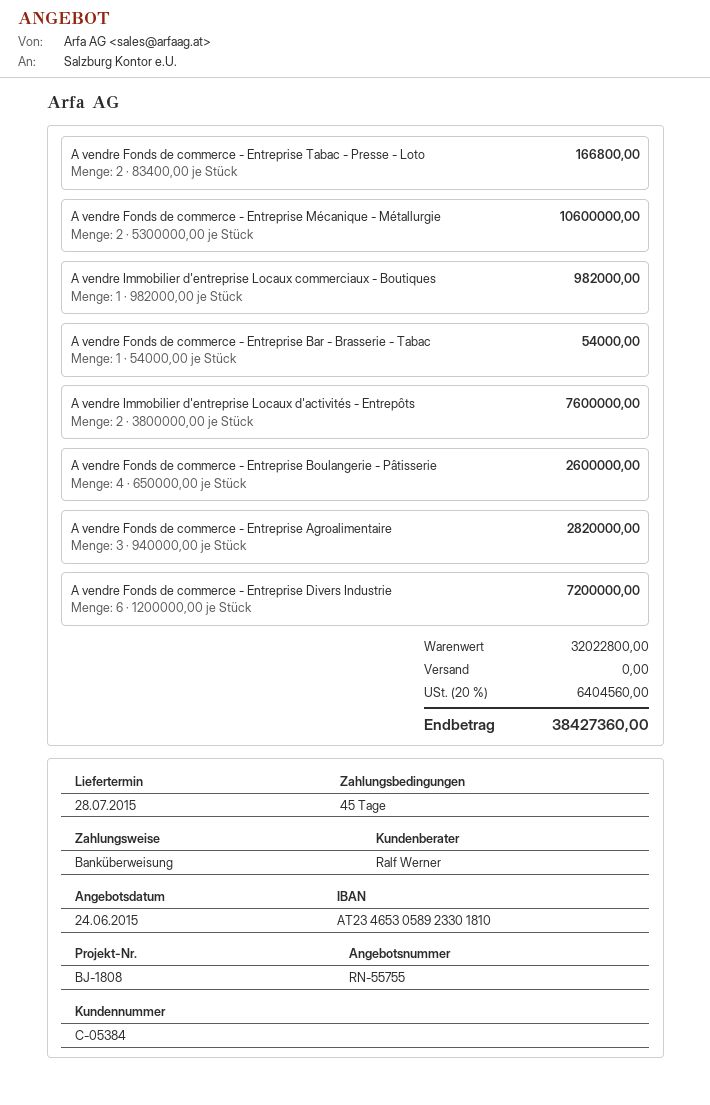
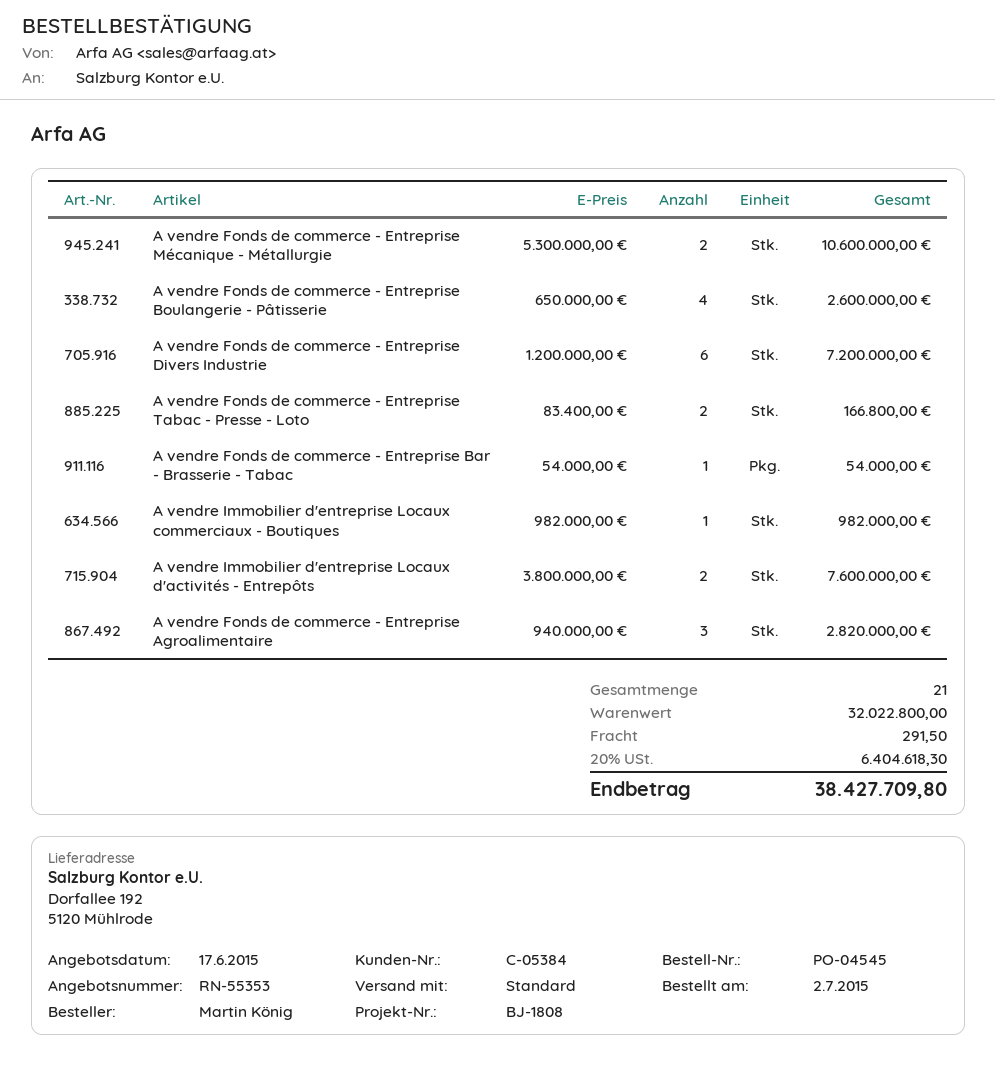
quote number: RN-55755 -> RN-55353
quote date: 2015-06-24 -> 2015-06-17
shipping: 0.00 -> 291.50
tax: 20% = 6404560.00 -> 20% = 6404618.30
total: 38427360.00 -> 38427709.80

